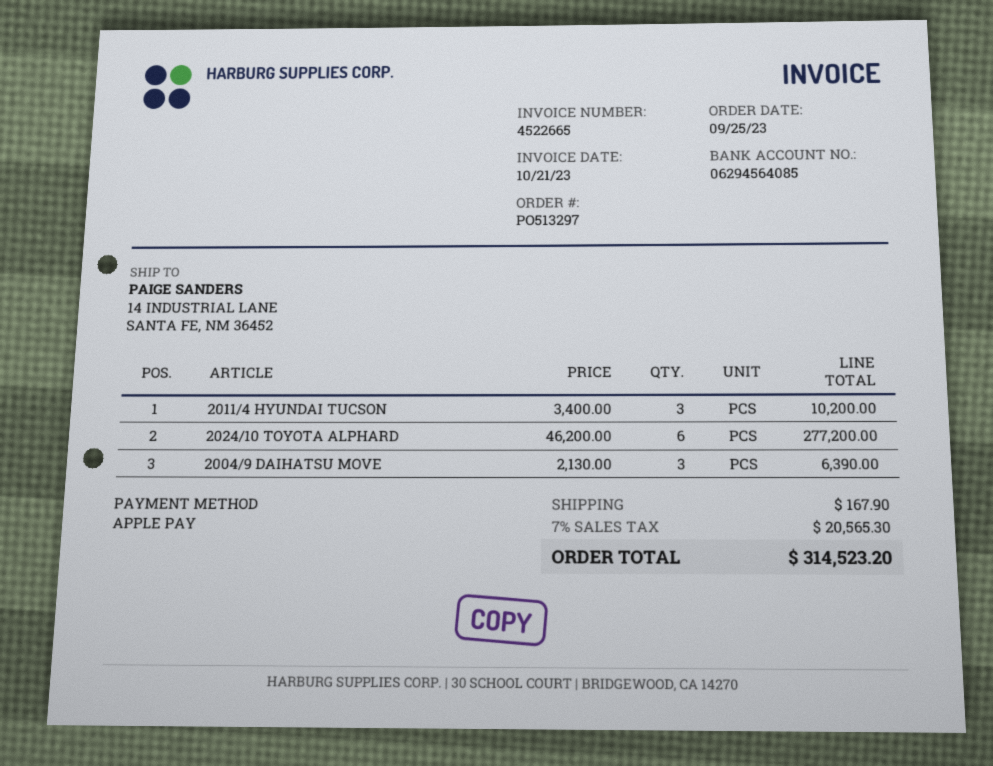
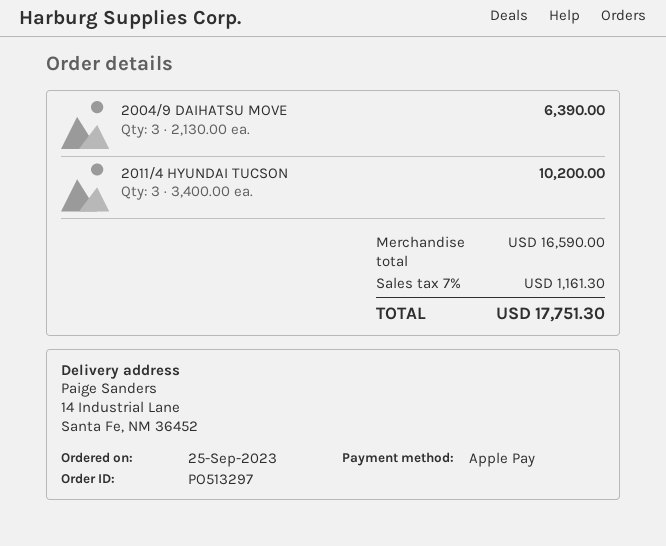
2024/10 TOYOTA ALPHARD: 6 x 46200.00 = 277200.00 -> none
shipping: 167.90 -> none
tax: 7% = 20565.30 -> 7% = 1161.30
total: 314523.20 -> 17751.30

